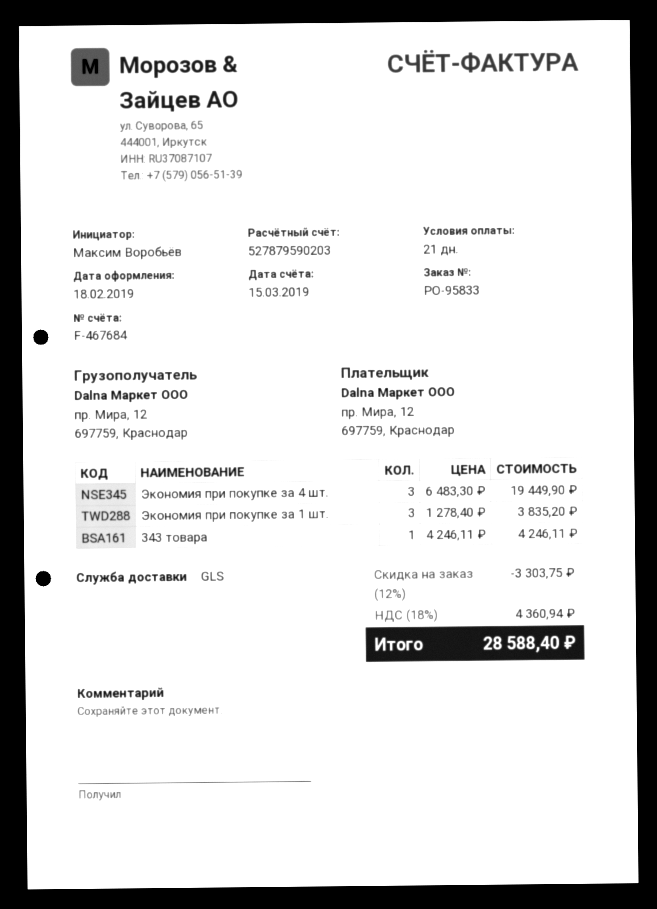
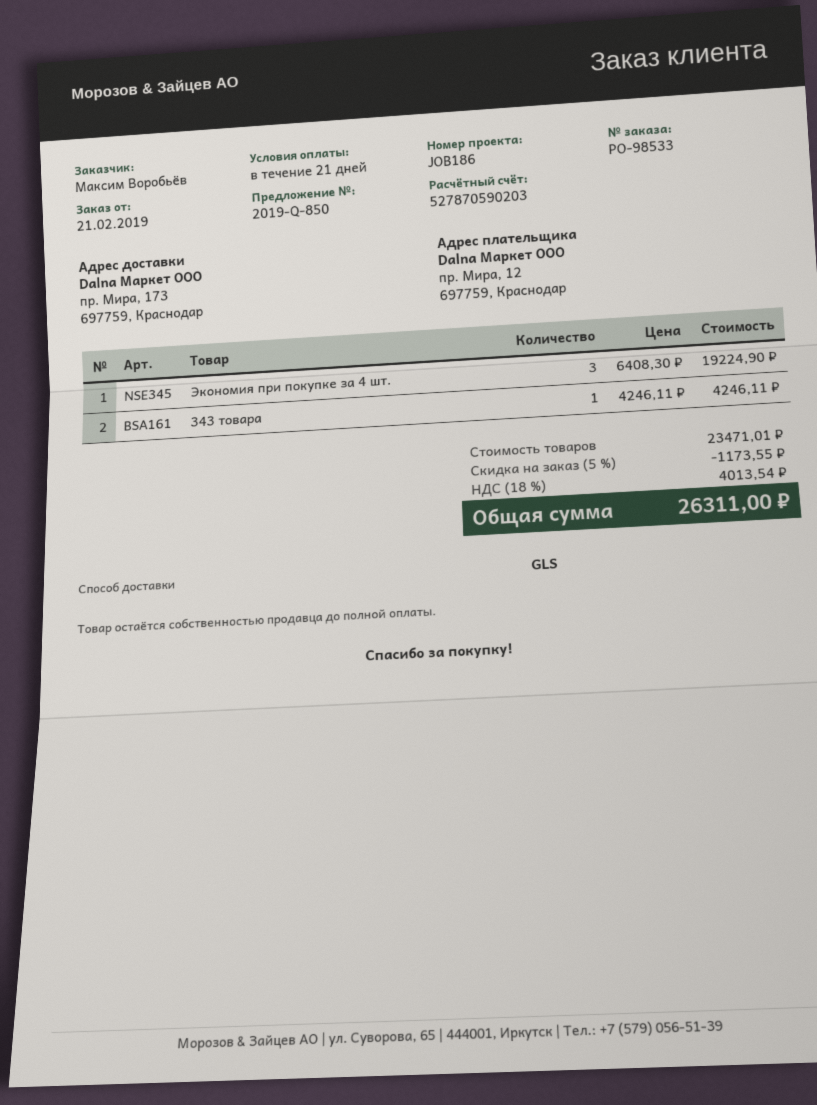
order number: PO-95833 -> PO-98533
order date: 2019-02-18 -> 2019-02-21
bank account: 527879590203 -> 527870590203
ship to: пр. Мира, 12, 697759, Краснодар -> пр. Мира, 173, 697759, Краснодар
Экономия при покупке за 4 шт.: 3 x 6483.30 = 19449.90 -> 3 x 6408.30 = 19224.90
Экономия при покупке за 1 шт.: 3 x 1278.40 = 3835.20 -> none
discount: 12% = 3303.75 -> 5% = 1173.55
tax: 18% = 4360.94 -> 18% = 4013.54
total: 28588.40 -> 26311.00

